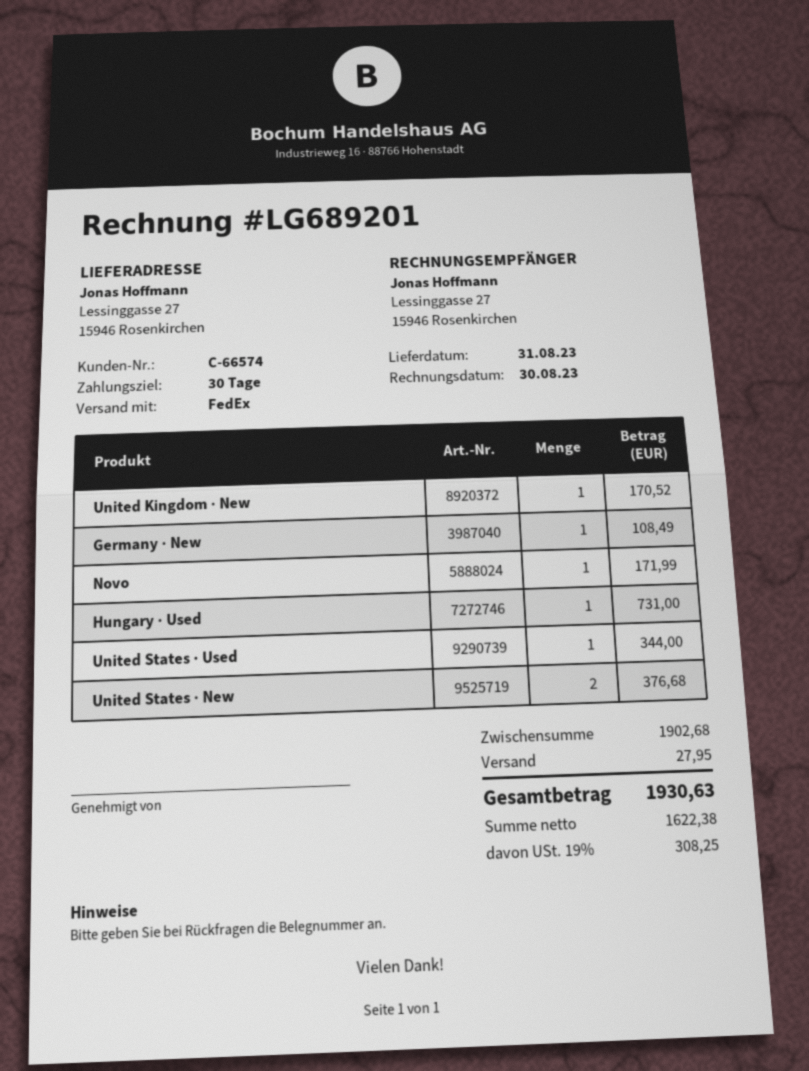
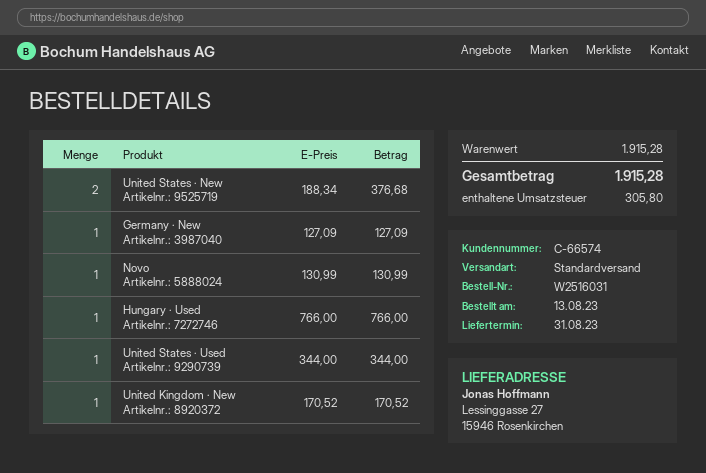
shipping method: FedEx -> standard
Germany · New: 1 for 108.49 -> 1 for 127.09
Novo: 1 for 171.99 -> 1 for 130.99
Hungary · Used: 1 for 731.00 -> 1 for 766.00
subtotal: 1902.68 -> 1915.28
shipping: 27.95 -> none
tax: 308.25 -> 305.80
total: 1930.63 -> 1915.28

